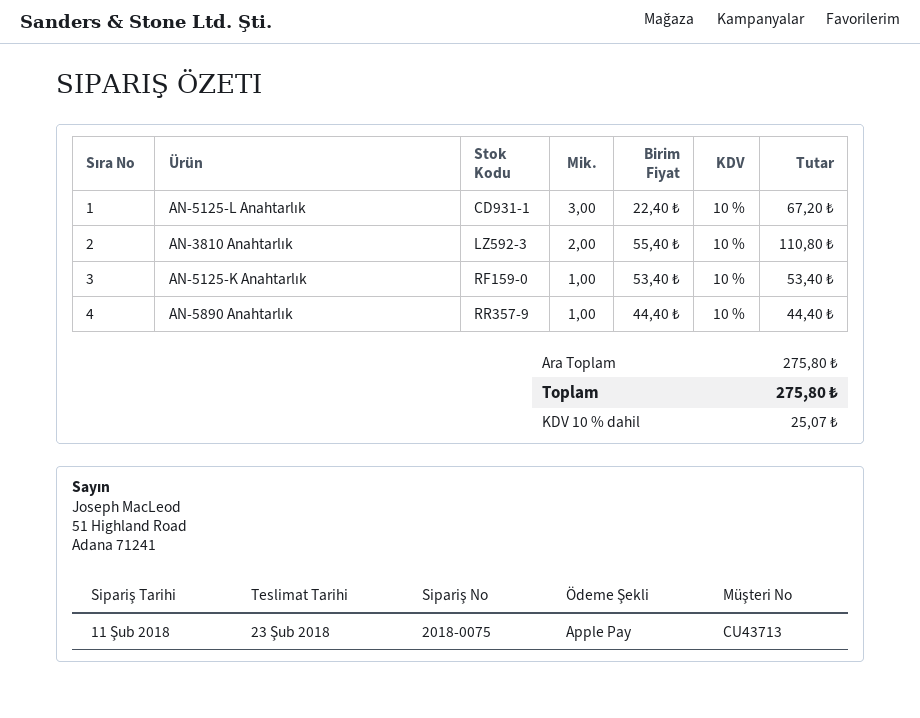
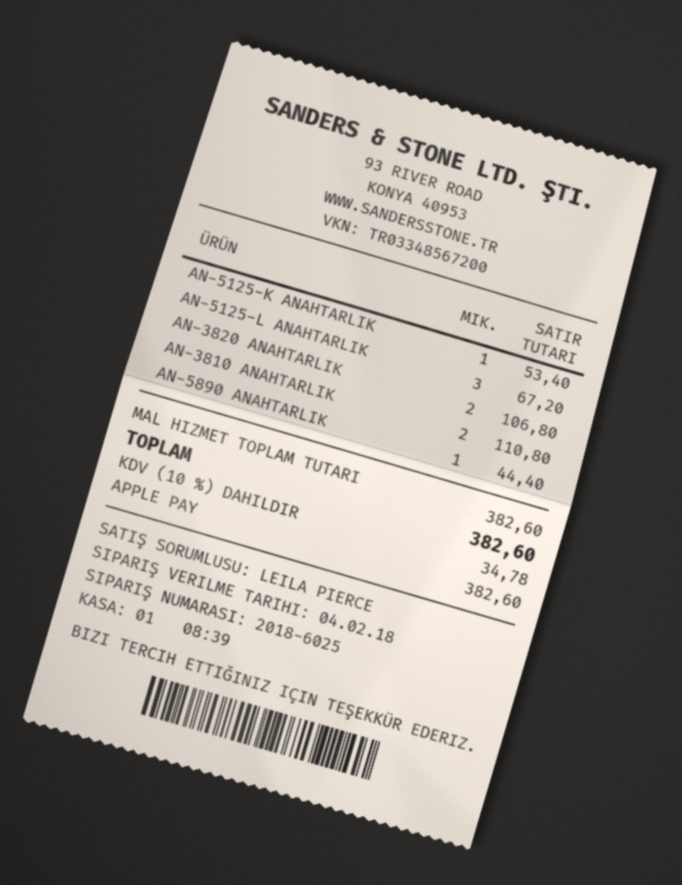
order number: 2018-0075 -> 2018-6025
order date: 2018-02-11 -> 2018-02-04
AN-3820 ANAHTARLIK: none -> 2 for 106.80
subtotal: 275.80 -> 382.60
tax: 10% = 25.07 -> 10% = 34.78
total: 275.80 -> 382.60

